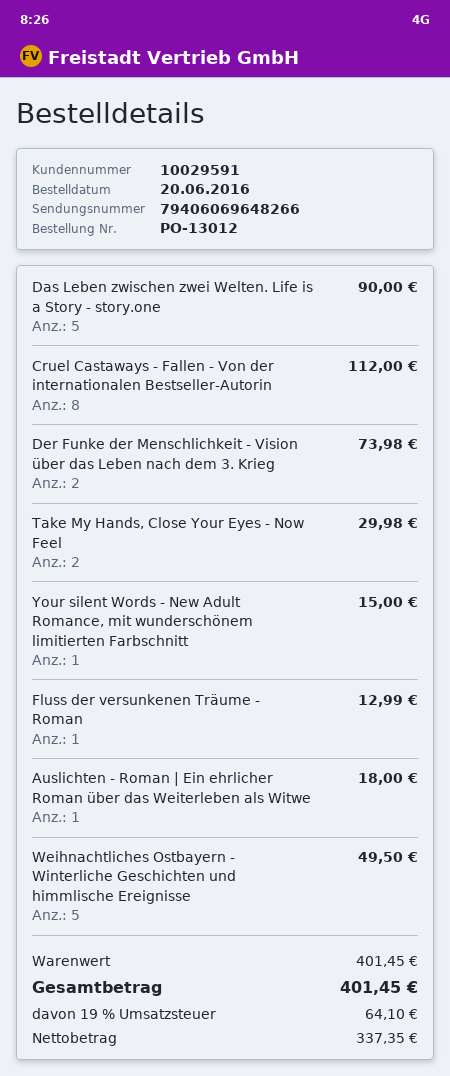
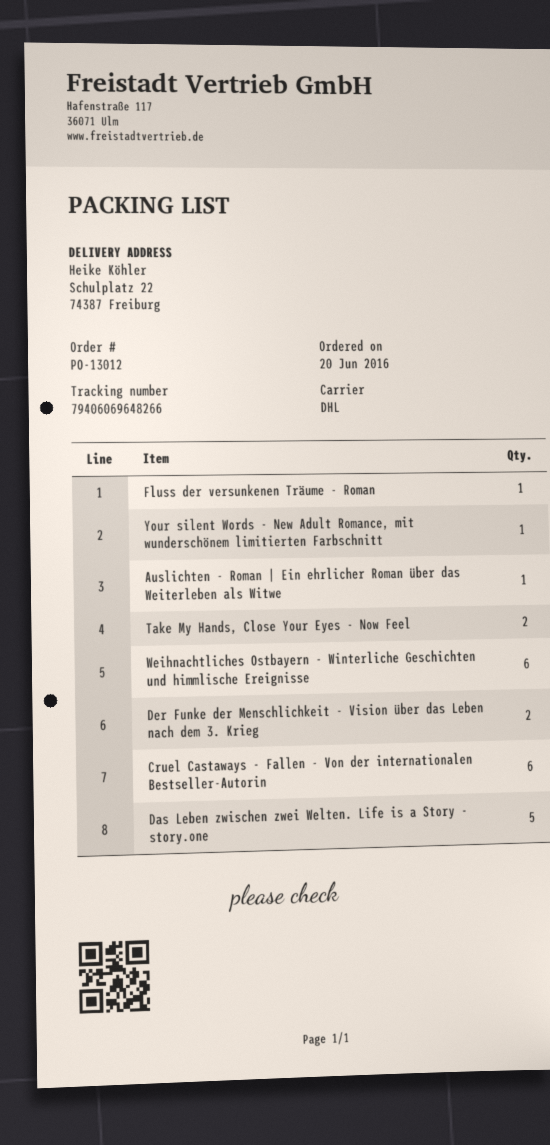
Cruel Castaways - Fallen - Von der internationalen Bestseller-Autorin: 8 -> 6
Weihnachtliches Ostbayern - Winterliche Geschichten und himmlische Ereignisse: 5 -> 6

